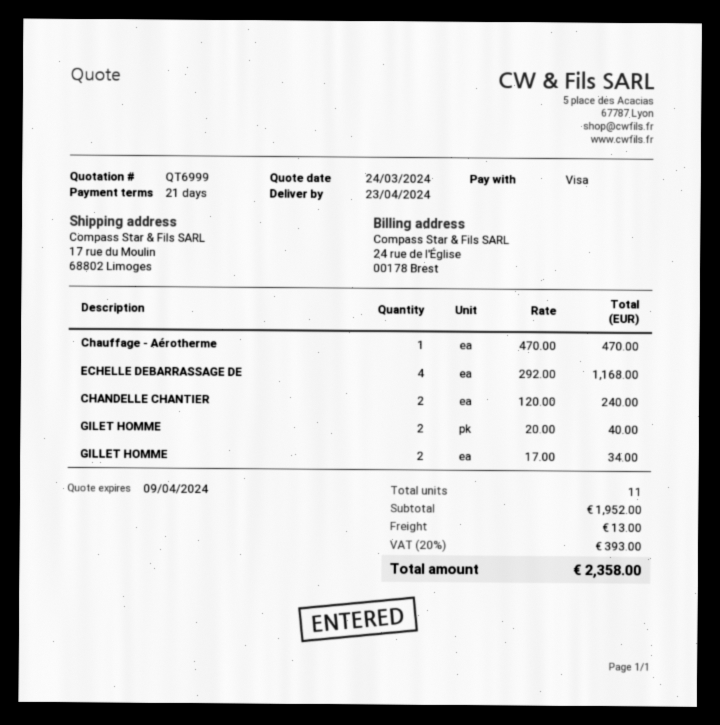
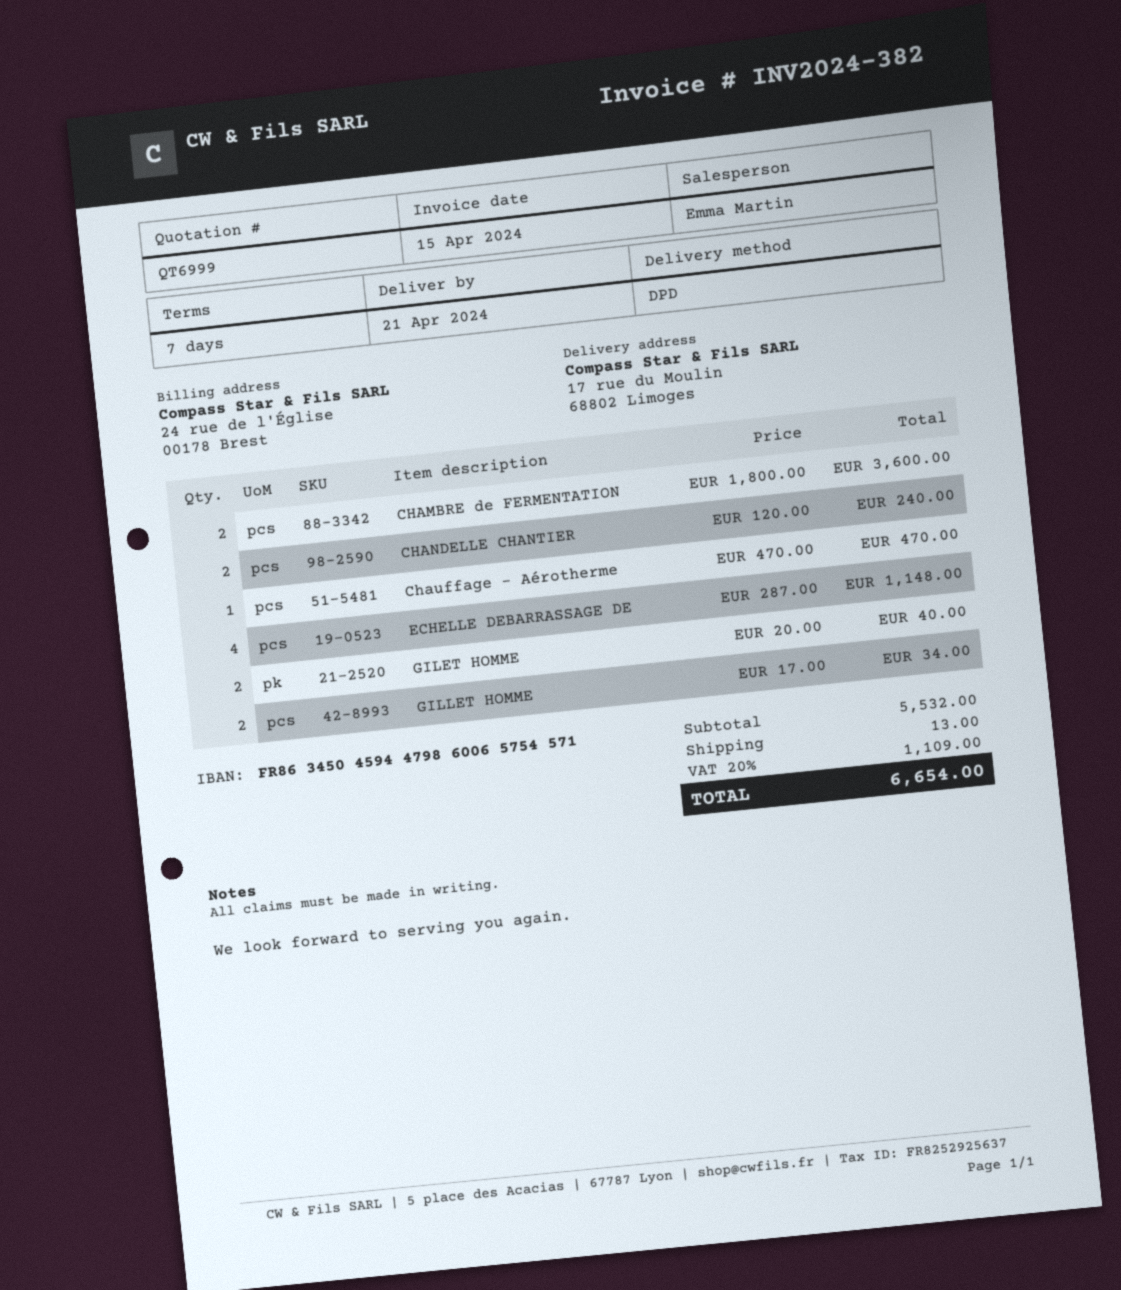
delivery date: 2024-04-23 -> 2024-04-21
payment terms: 21 days -> 7 days
ECHELLE DEBARRASSAGE DE: 4 x 292.00 = 1168.00 -> 4 x 287.00 = 1148.00
CHAMBRE de FERMENTATION: none -> 2 x 1800.00 = 3600.00
subtotal: 1952.00 -> 5532.00
tax: 20% = 393.00 -> 20% = 1109.00
total: 2358.00 -> 6654.00

